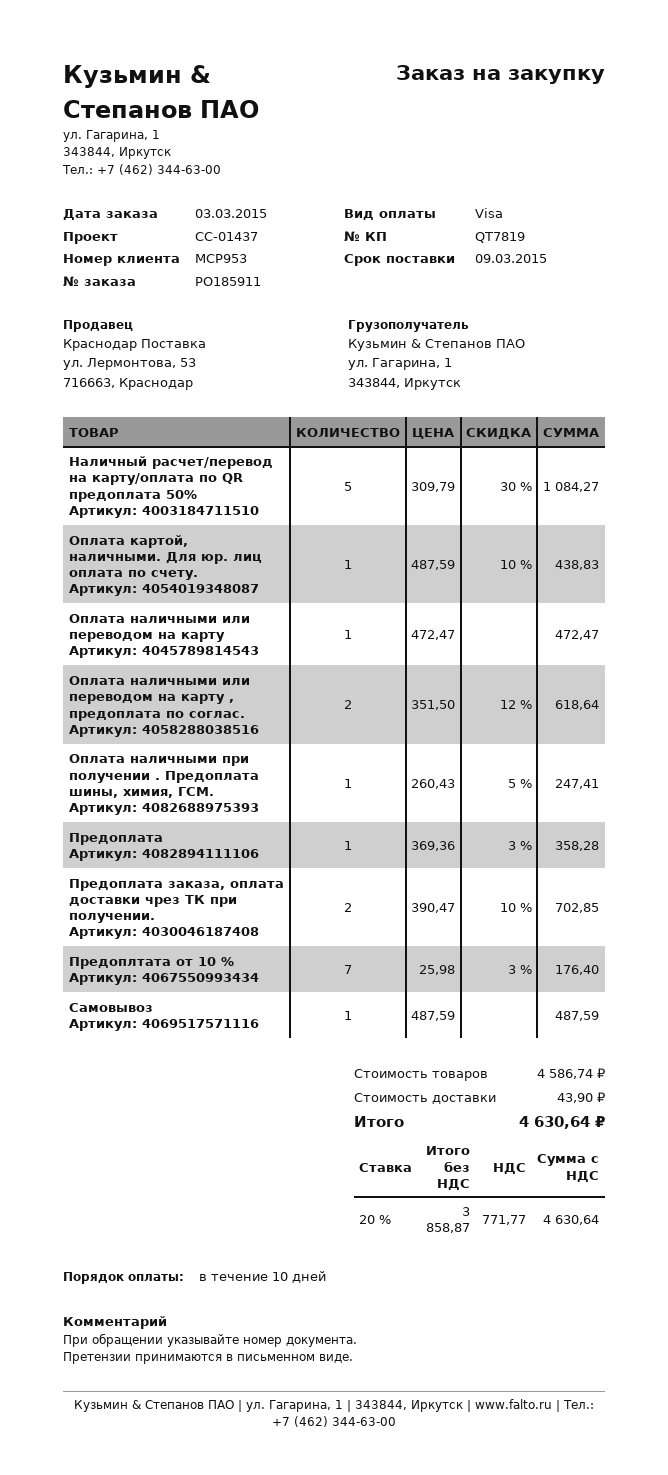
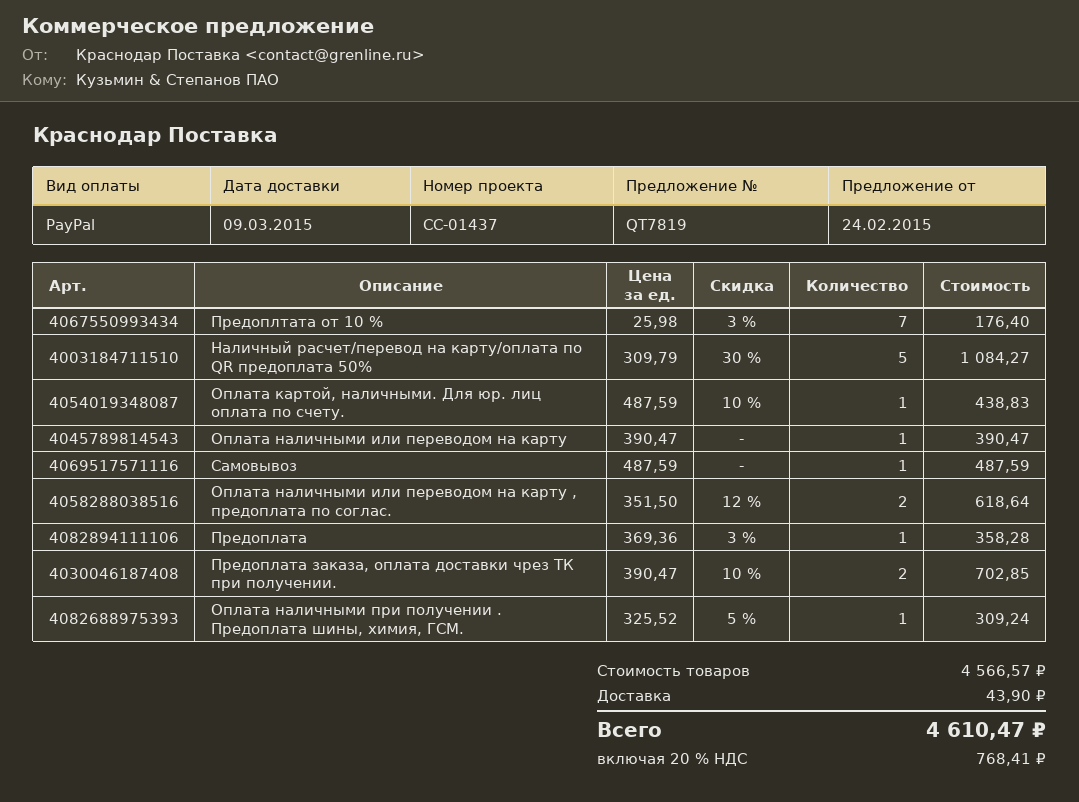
payment method: Visa -> PayPal
Оплата наличными или переводом на карту: 1 x 472.47 = 472.47 -> 1 x 390.47 = 390.47
Оплата наличными при получении . Предоплата шины, химия, ГСМ.: 1 x 260.43 - 5% = 247.41 -> 1 x 325.52 - 5% = 309.24
subtotal: 4586.74 -> 4566.57
tax: 20% = 771.77 -> 20% = 768.41
total: 4630.64 -> 4610.47

